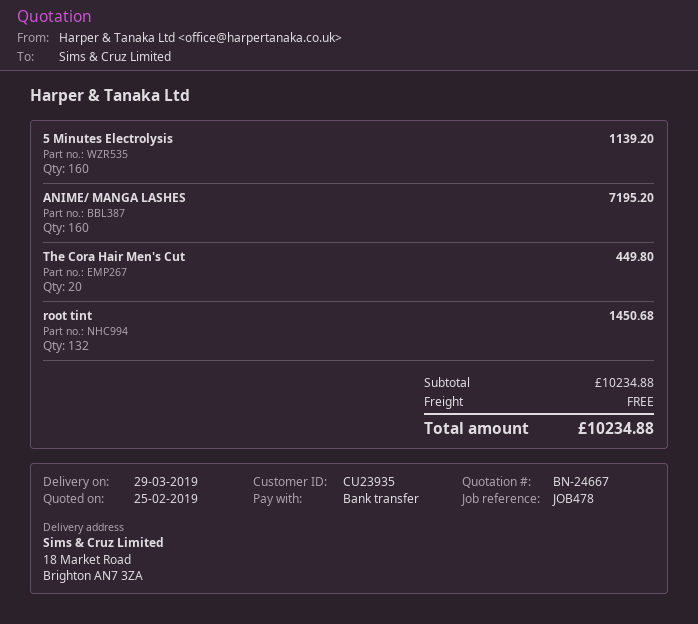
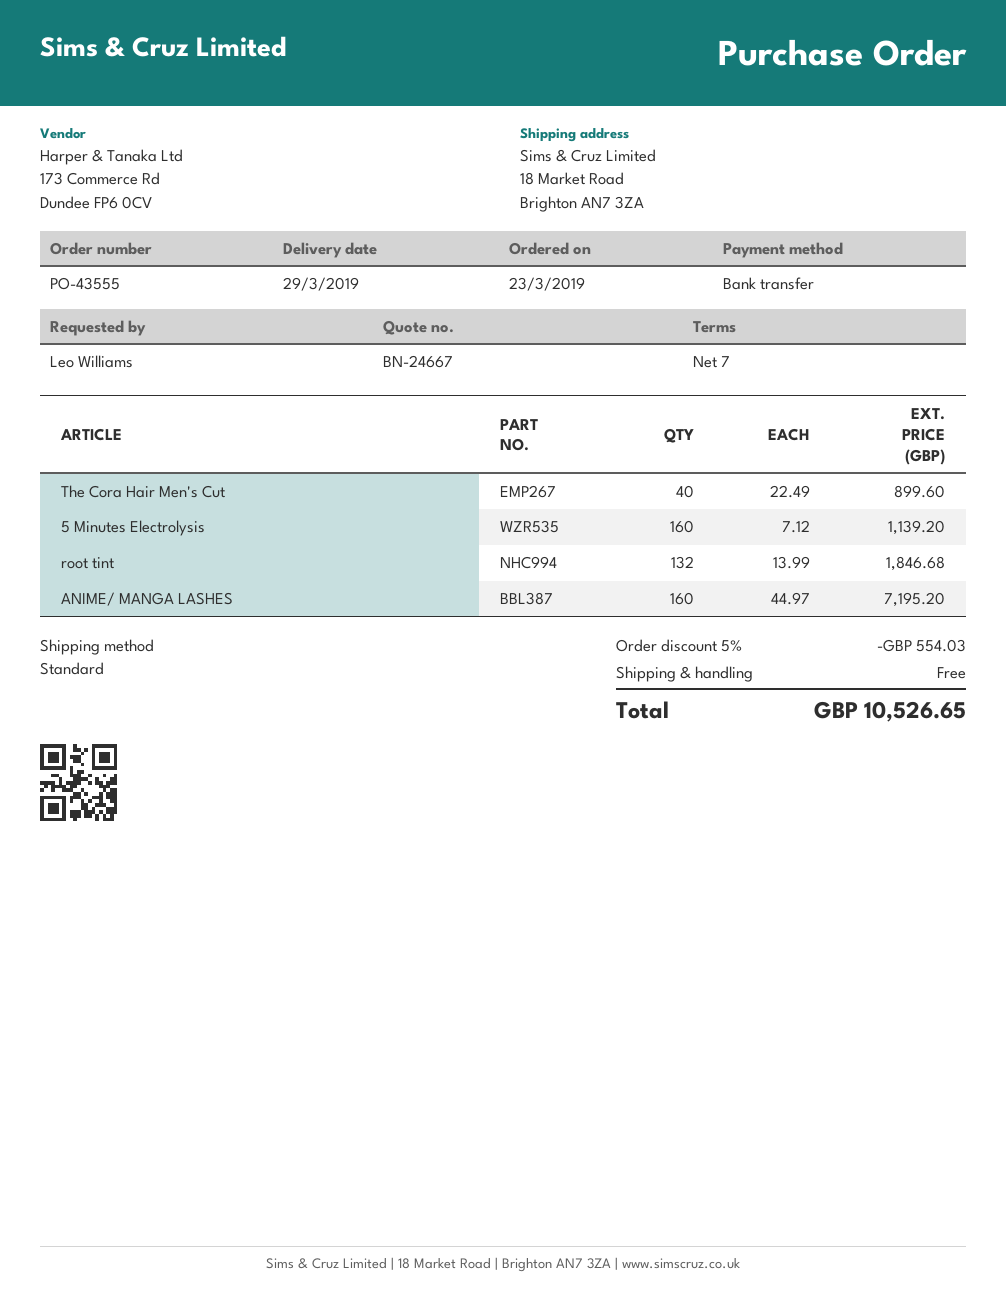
The Cora Hair Men's Cut: 20 for 449.80 -> 40 for 899.60
root tint: 132 for 1450.68 -> 132 for 1846.68
discount: none -> 5% = 554.03
total: 10234.88 -> 10526.65

